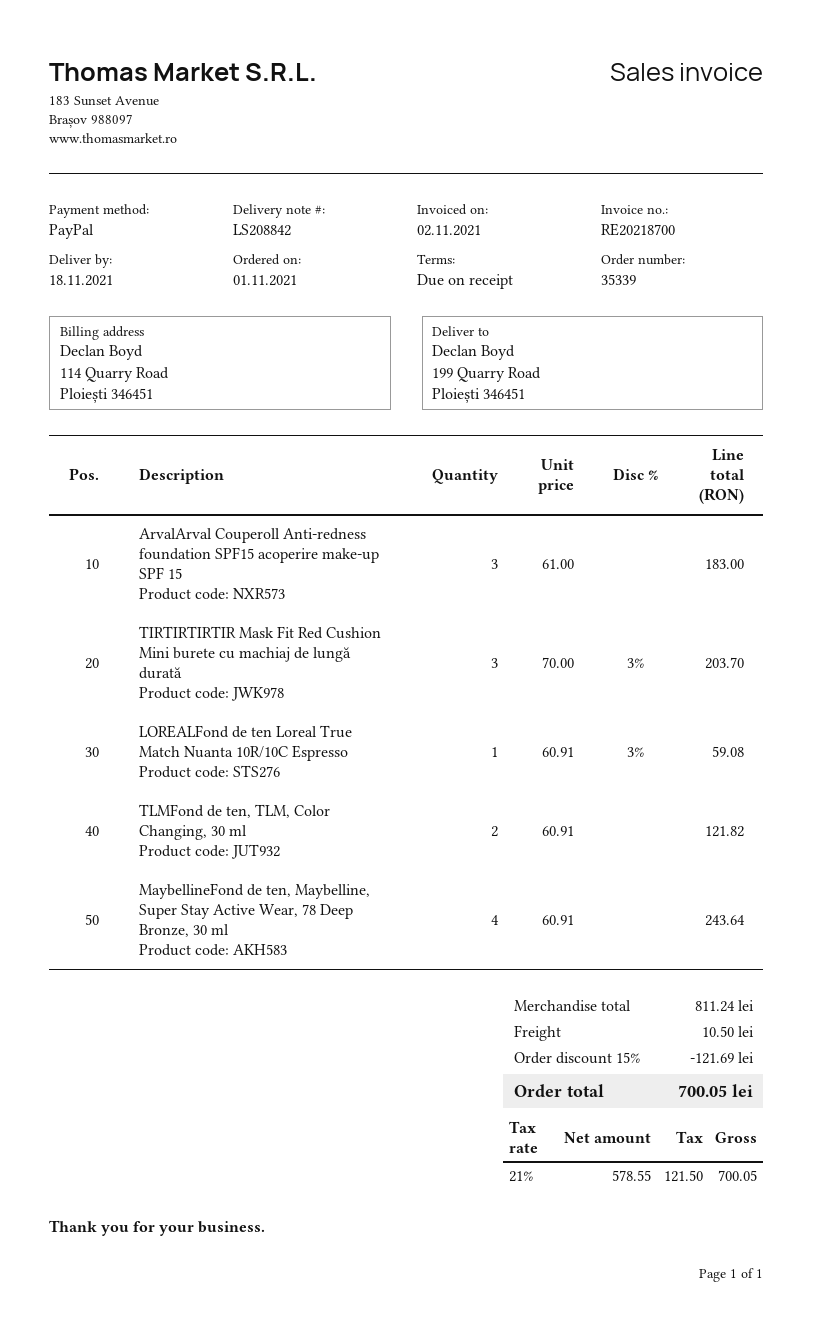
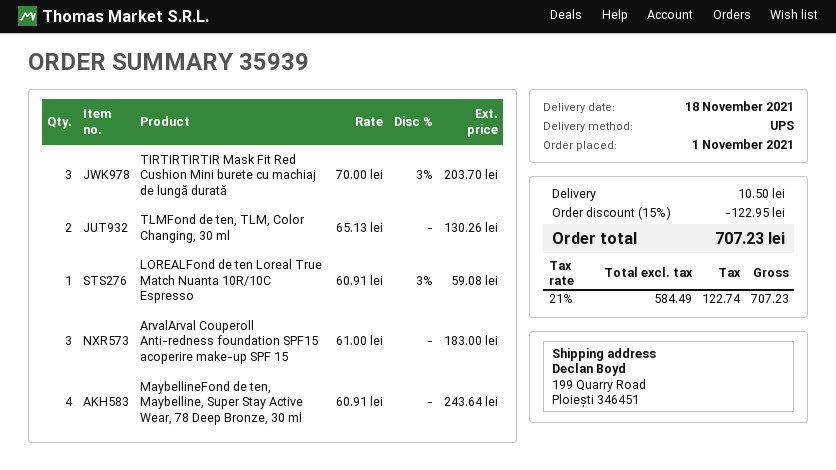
order number: 35339 -> 35939
TLMFond de ten, TLM, Color Changing, 30 ml: 2 x 60.91 = 121.82 -> 2 x 65.13 = 130.26
discount: 15% = 121.69 -> 15% = 122.95
net: 578.55 -> 584.49
tax: 21% = 121.50 -> 21% = 122.74
total: 700.05 -> 707.23

